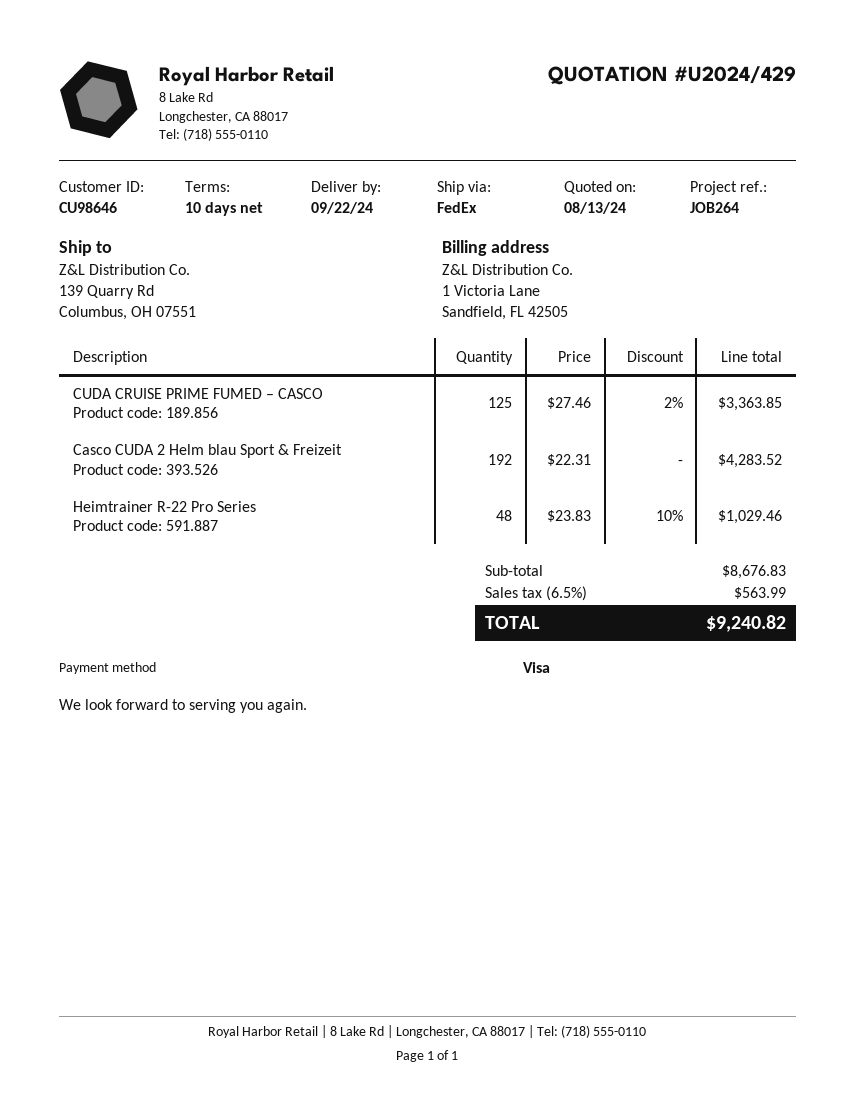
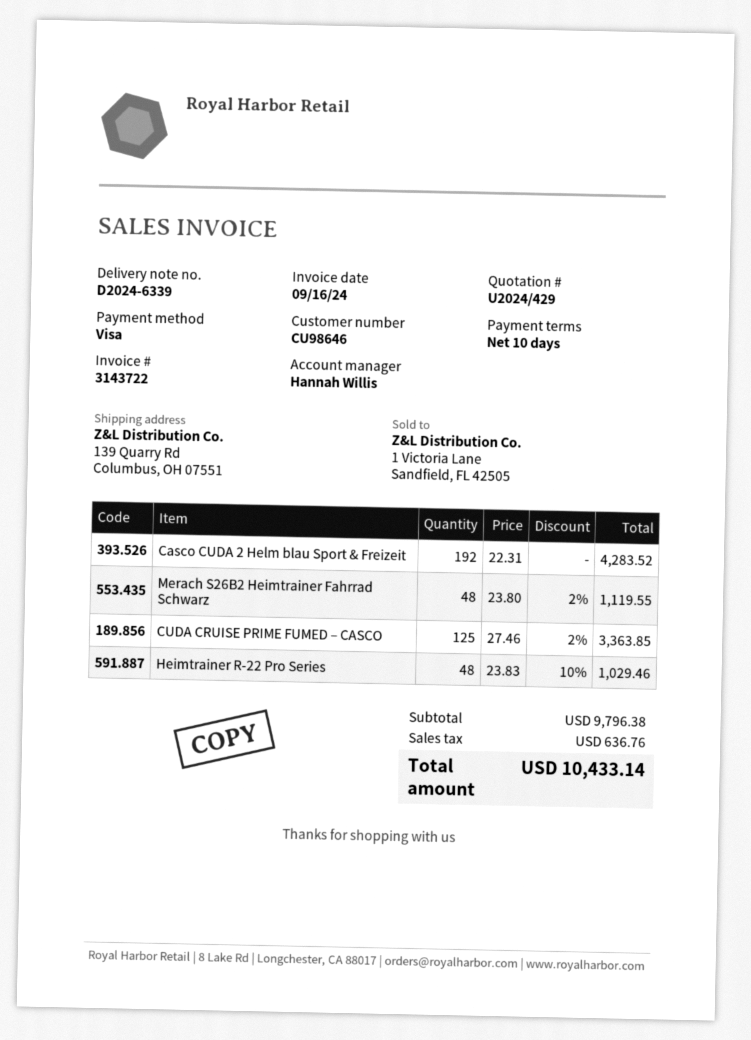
Merach S26B2 Heimtrainer Fahrrad Schwarz: none -> 48 x 23.80 - 2% = 1119.55
subtotal: 8676.83 -> 9796.38
tax: 563.99 -> 636.76
total: 9240.82 -> 10433.14

